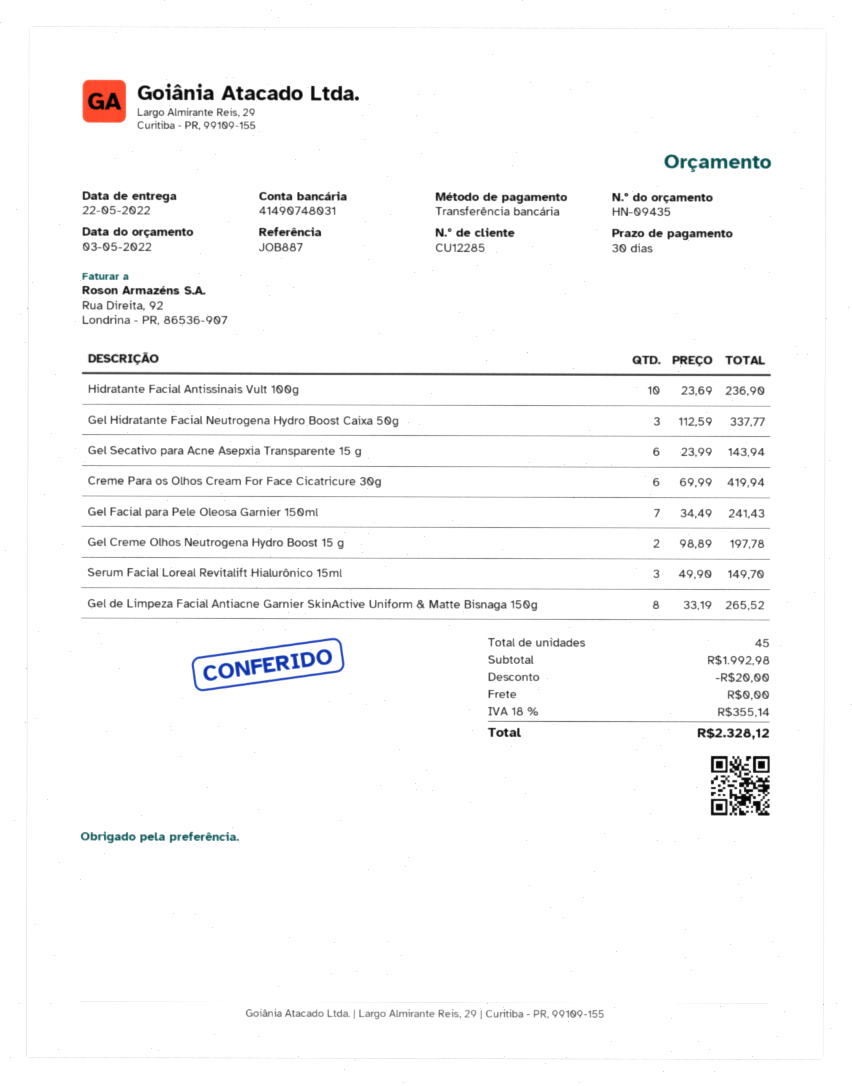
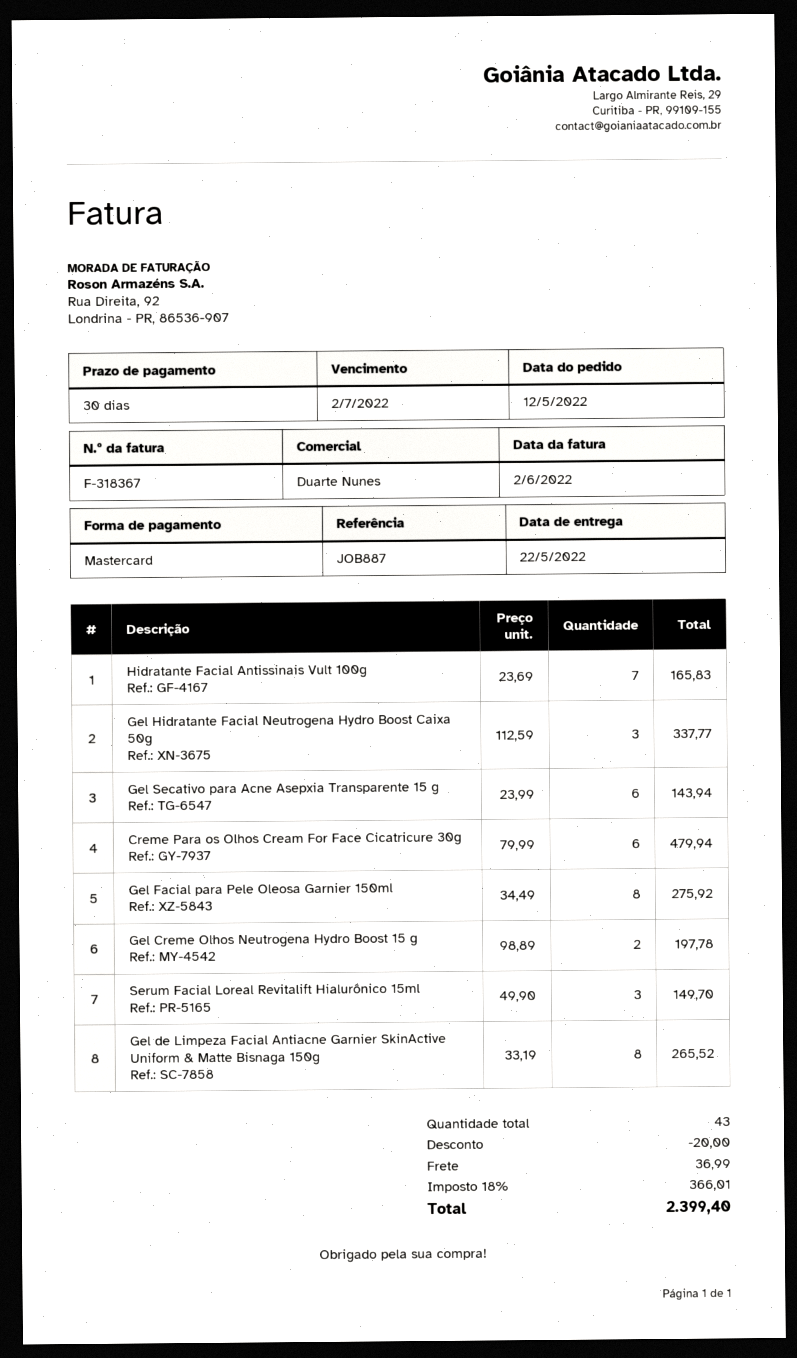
payment method: bank transfer -> Mastercard
Hidratante Facial Antissinais Vult 100g: 10 x 23.69 = 236.90 -> 7 x 23.69 = 165.83
Creme Para os Olhos Cream For Face Cicatricure 30g: 6 x 69.99 = 419.94 -> 6 x 79.99 = 479.94
Gel Facial para Pele Oleosa Garnier 150ml: 7 x 34.49 = 241.43 -> 8 x 34.49 = 275.92
total quantity: 45 -> 43
shipping: 0.00 -> 36.99
tax: 18% = 355.14 -> 18% = 366.01
total: 2328.12 -> 2399.40

